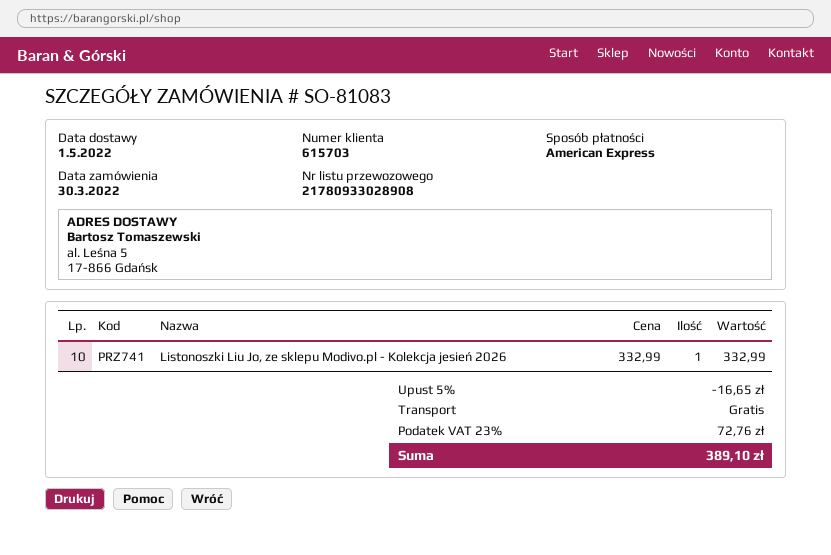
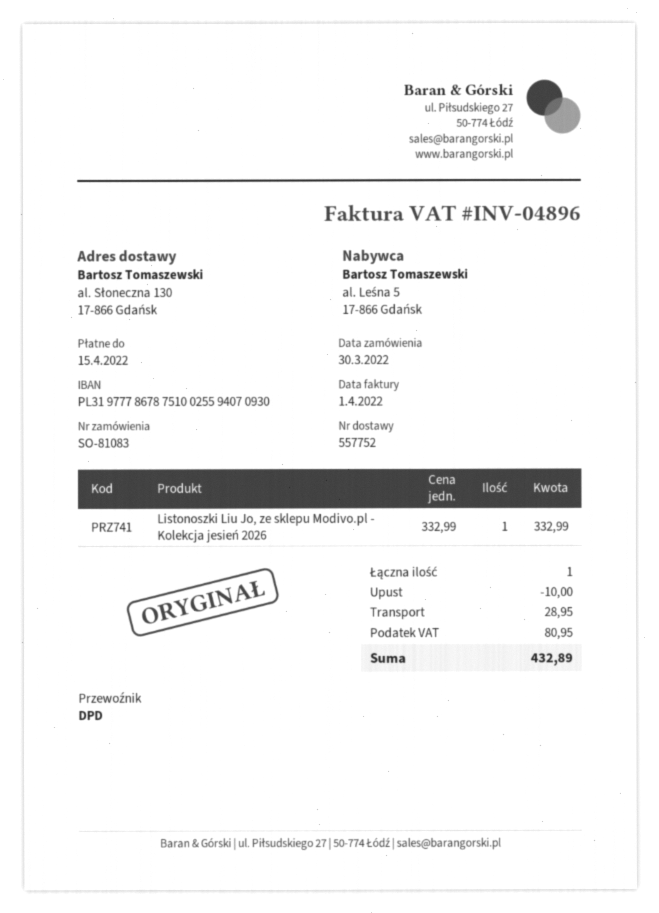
ship to: al. Leśna 5, 17-866 Gdańsk -> al. Słoneczna 130, 17-866 Gdańsk
discount: 16.65 -> 10.00
shipping: 0.00 -> 28.95
tax: 72.76 -> 80.95
total: 389.10 -> 432.89

